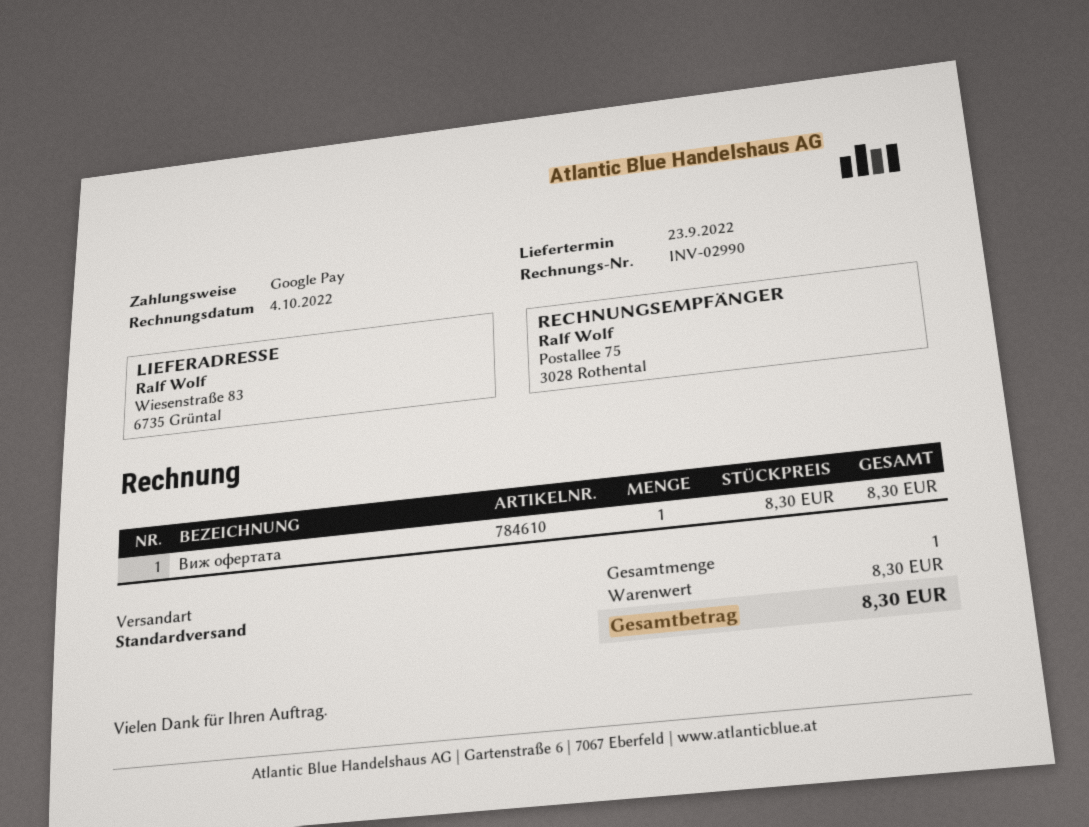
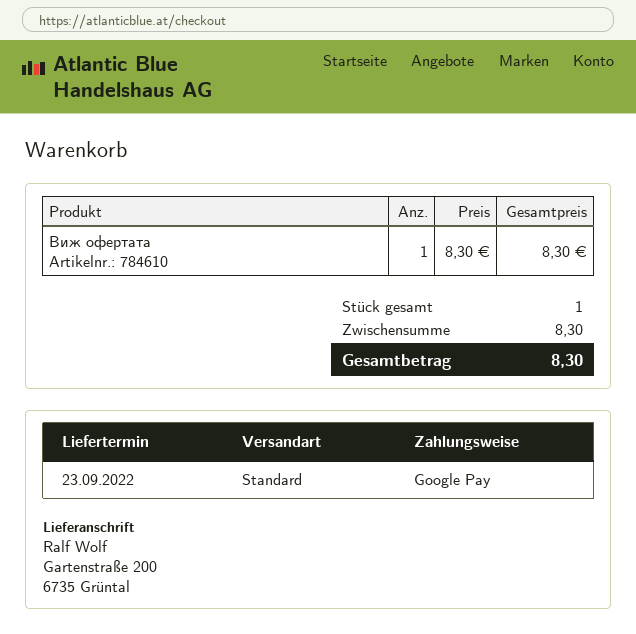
ship to: Wiesenstraße 83, 6735 Grüntal -> Gartenstraße 200, 6735 Grüntal

